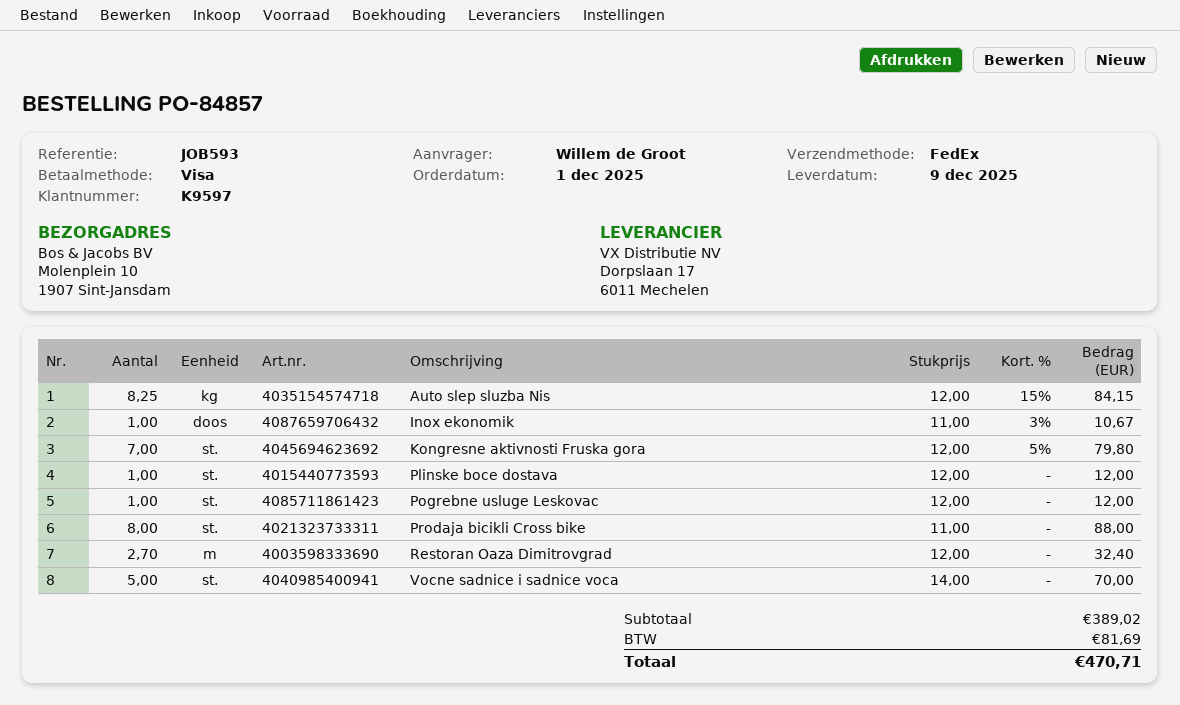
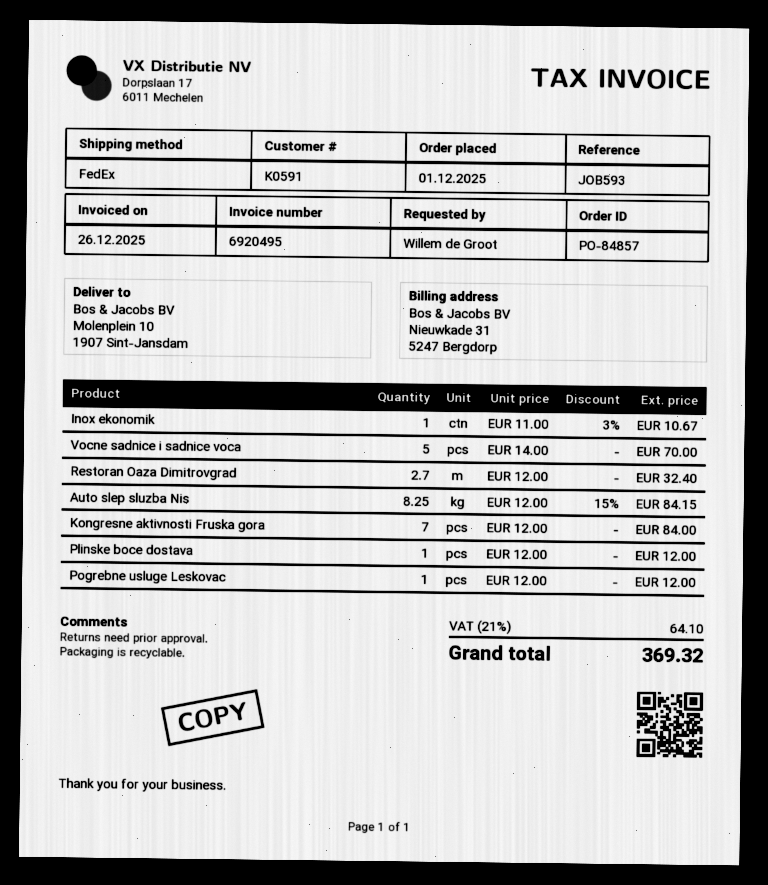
customer number: K9597 -> K0591
Kongresne aktivnosti Fruska gora: 7 x 12.00 - 5% = 79.80 -> 7 x 12.00 = 84.00
Prodaja bicikli Cross bike: 8 x 11.00 = 88.00 -> none
tax: 81.69 -> 64.10
total: 470.71 -> 369.32

